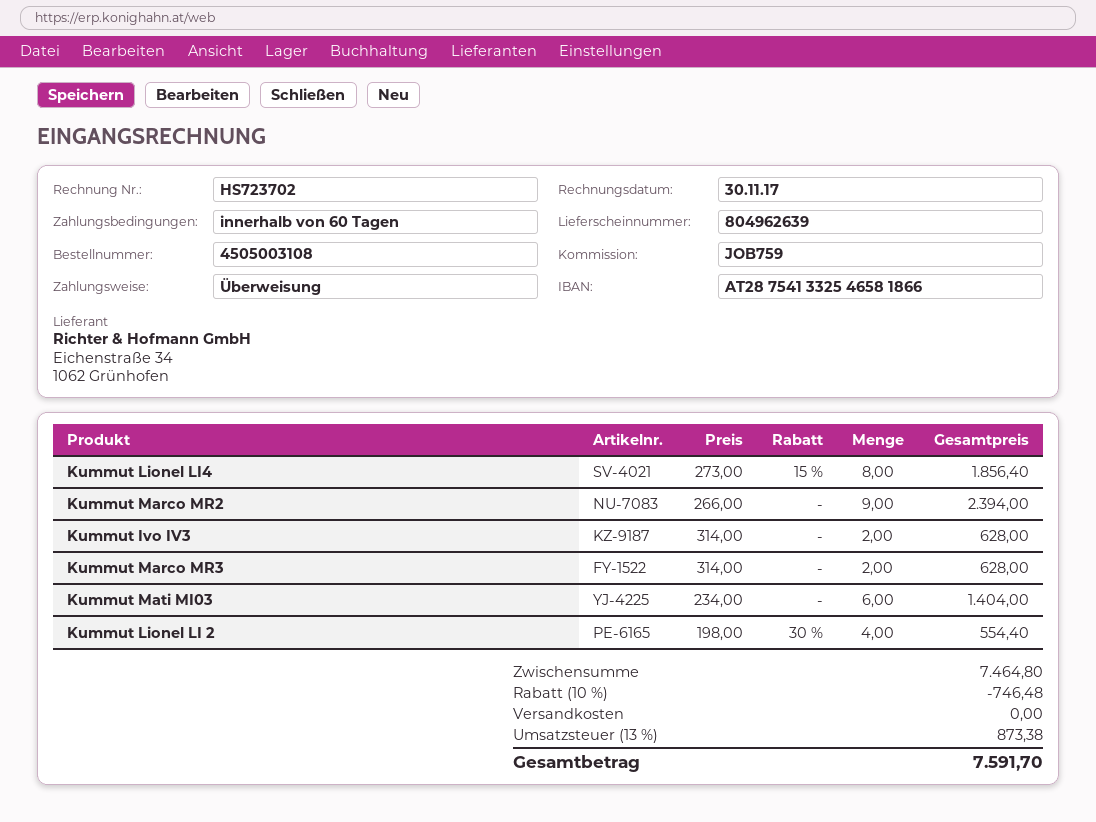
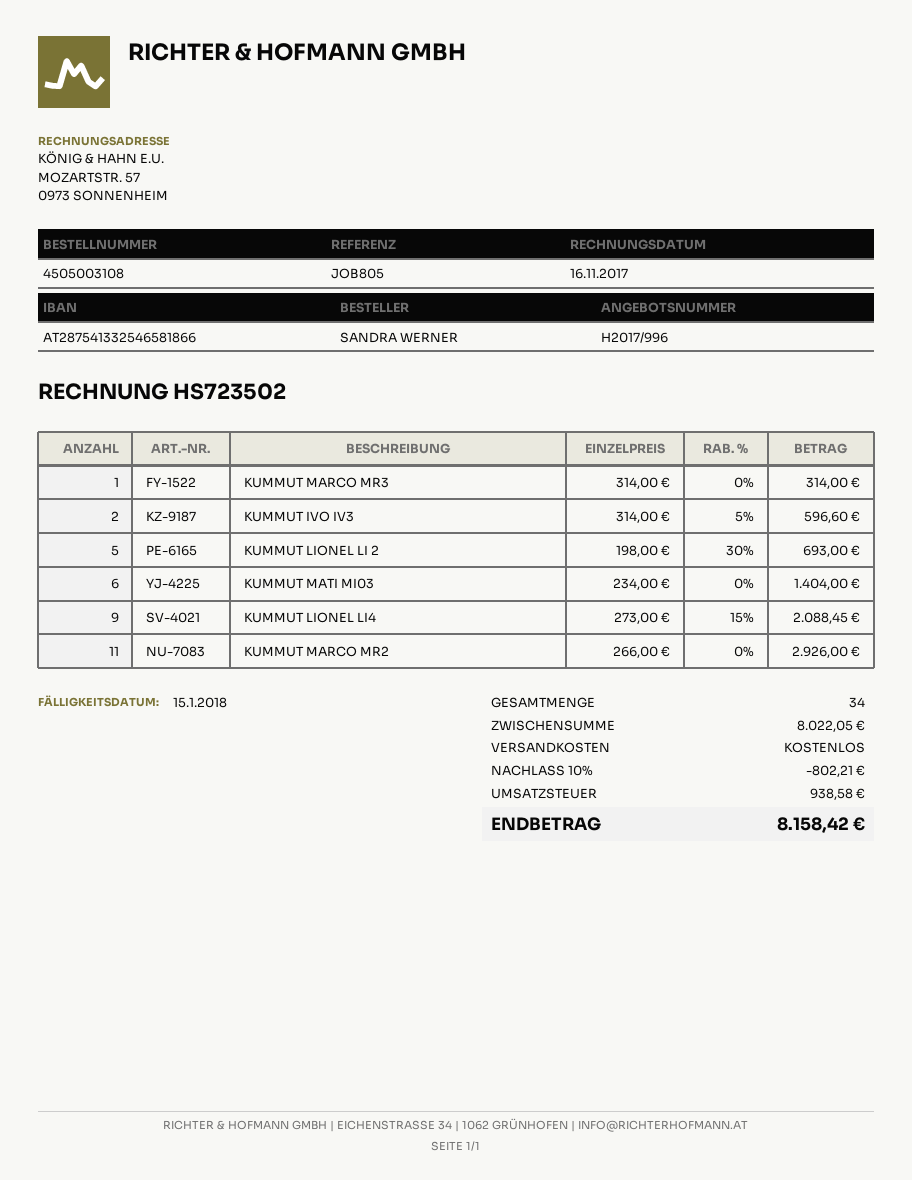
invoice number: HS723702 -> HS723502
invoice date: 2017-11-30 -> 2017-11-16
reference: JOB759 -> JOB805
Kummut Lionel LI4: 8 x 273.00 - 15% = 1856.40 -> 9 x 273.00 - 15% = 2088.45
Kummut Marco MR2: 9 x 266.00 = 2394.00 -> 11 x 266.00 = 2926.00
Kummut Ivo IV3: 2 x 314.00 = 628.00 -> 2 x 314.00 - 5% = 596.60
Kummut Marco MR3: 2 x 314.00 = 628.00 -> 1 x 314.00 = 314.00
Kummut Lionel LI 2: 4 x 198.00 - 30% = 554.40 -> 5 x 198.00 - 30% = 693.00
subtotal: 7464.80 -> 8022.05
discount: 10% = 746.48 -> 10% = 802.21
tax: 873.38 -> 938.58
total: 7591.70 -> 8158.42

